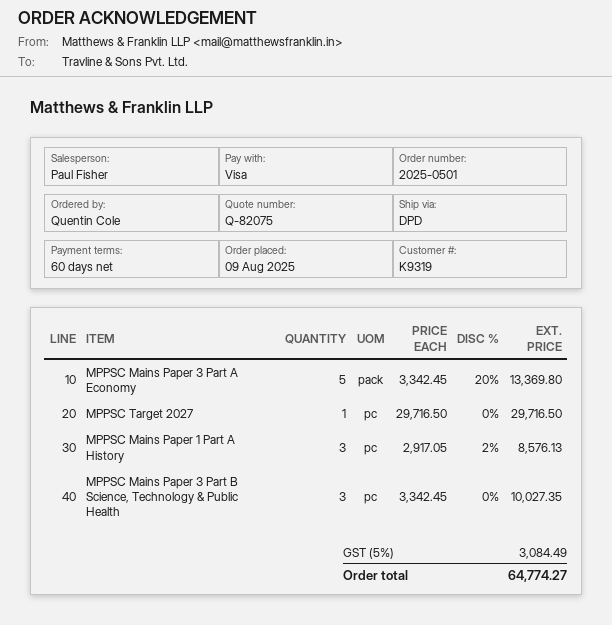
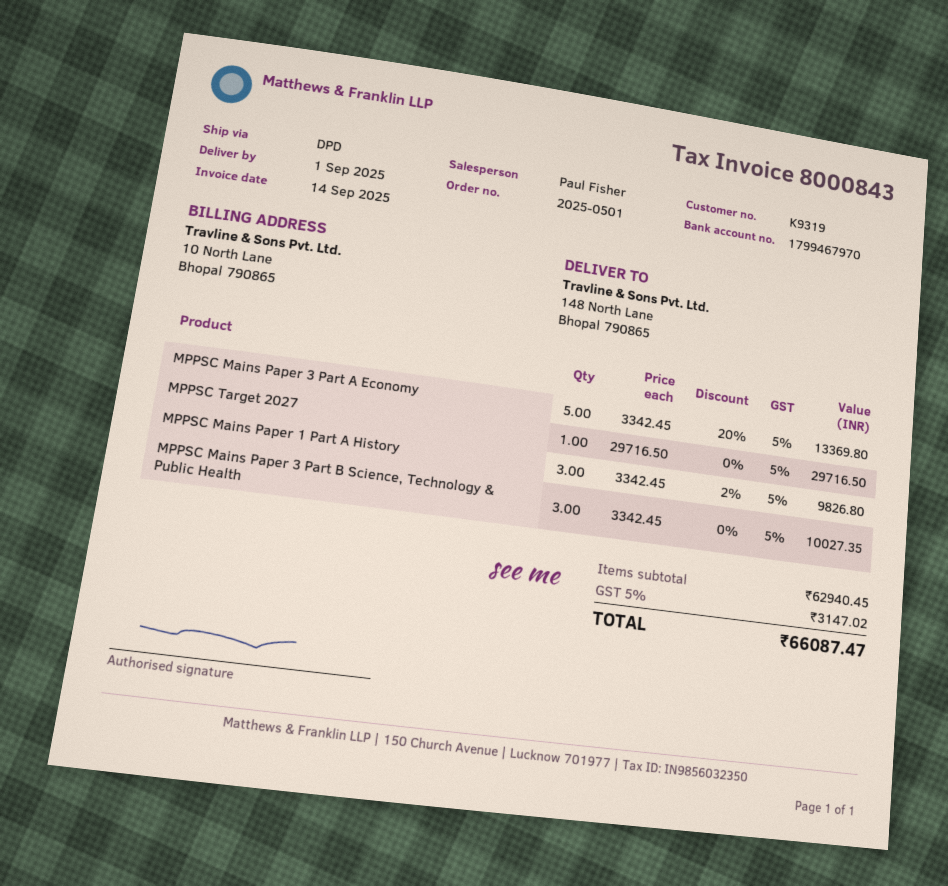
MPPSC Mains Paper 1 Part A History: 3 x 2917.05 - 2% = 8576.13 -> 3 x 3342.45 - 2% = 9826.80
tax: 5% = 3084.49 -> 5% = 3147.02
total: 64774.27 -> 66087.47

